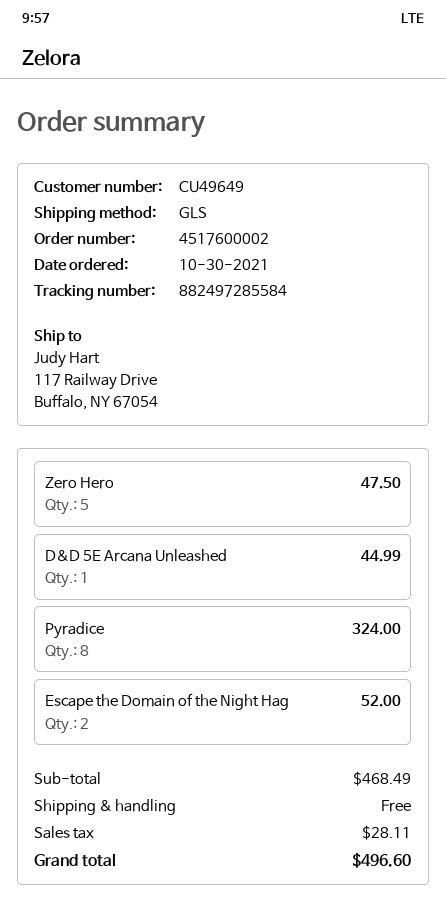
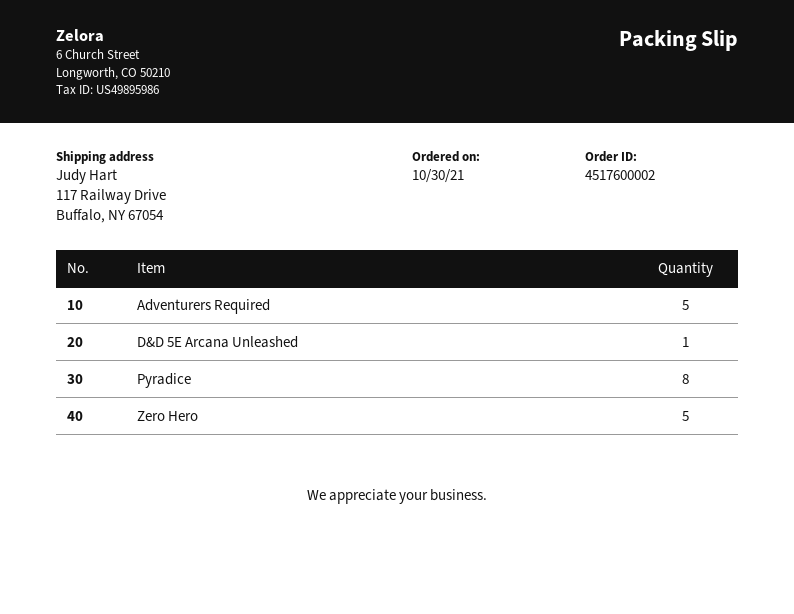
Escape the Domain of the Night Hag: 2 -> none
Adventurers Required: none -> 5

